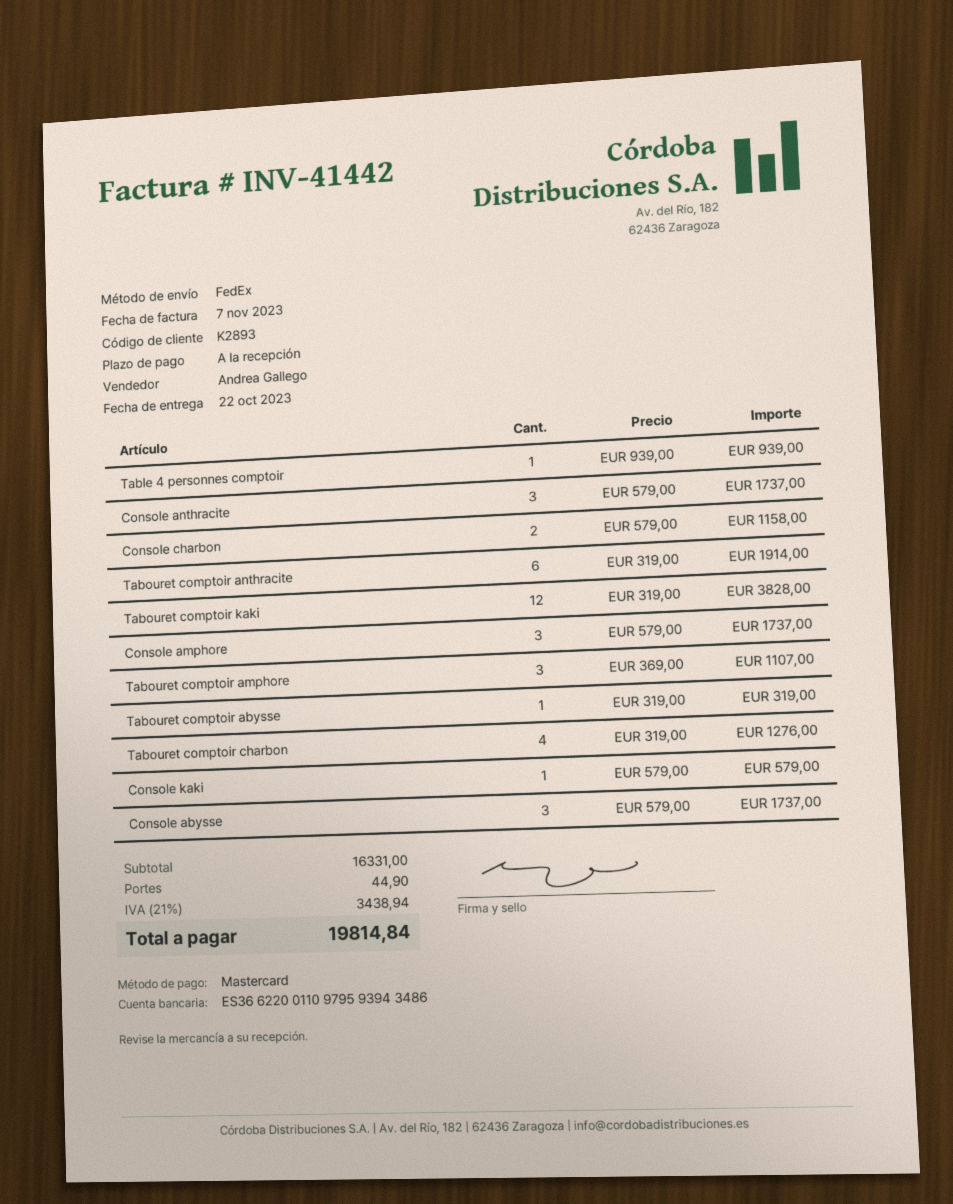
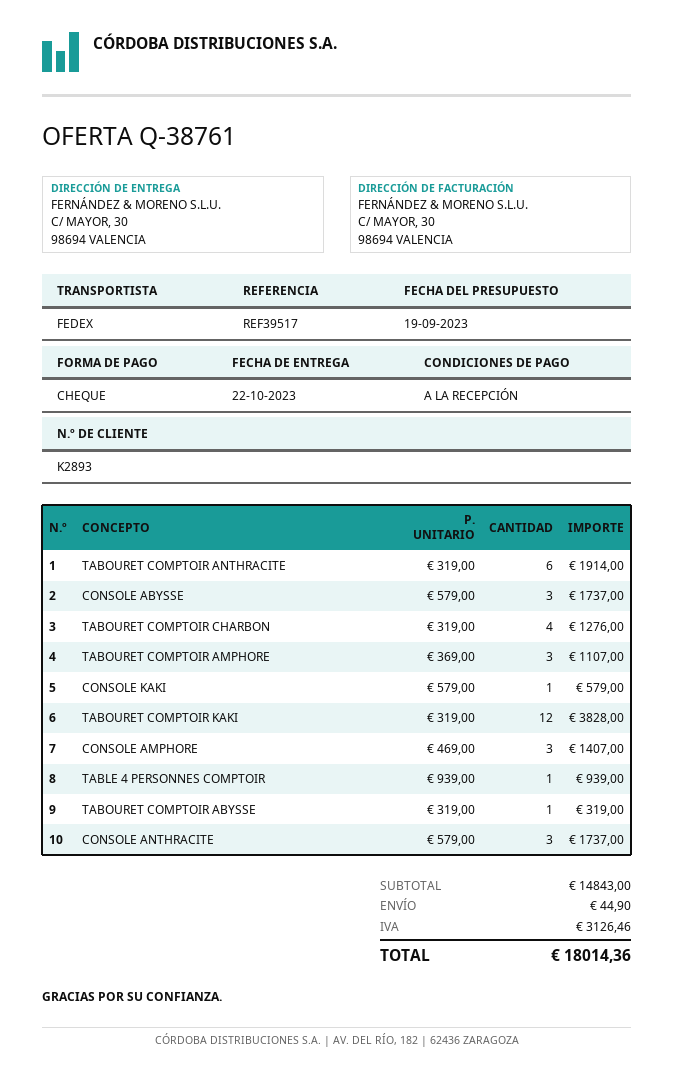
payment method: Mastercard -> cheque
Console charbon: 2 x 579.00 = 1158.00 -> none
Console amphore: 3 x 579.00 = 1737.00 -> 3 x 469.00 = 1407.00
subtotal: 16331.00 -> 14843.00
tax: 3438.94 -> 3126.46
total: 19814.84 -> 18014.36

